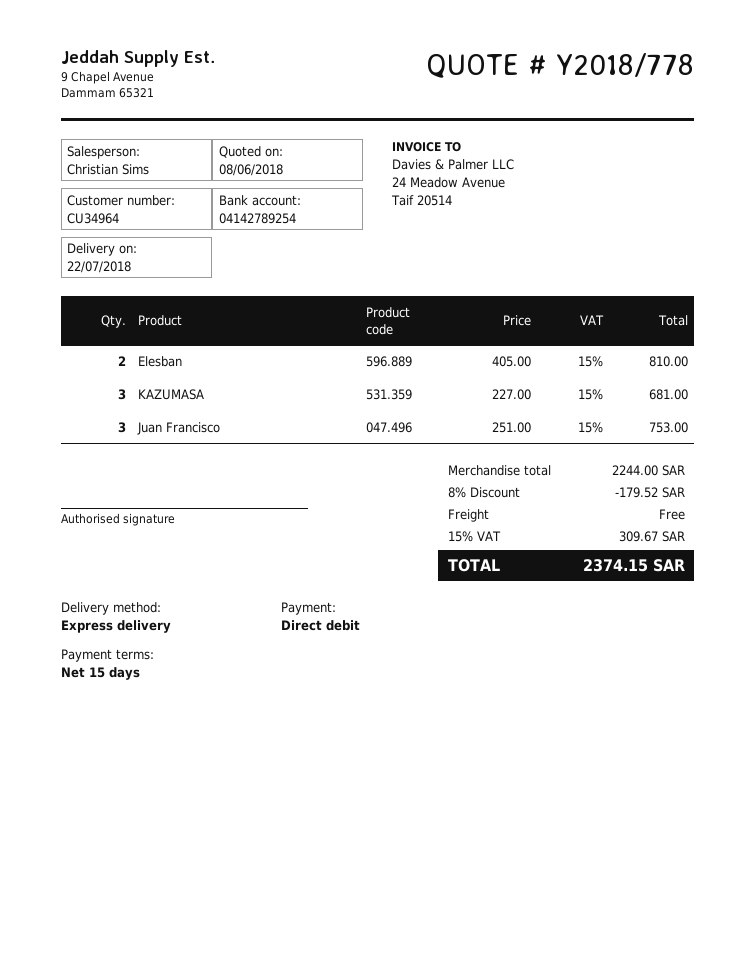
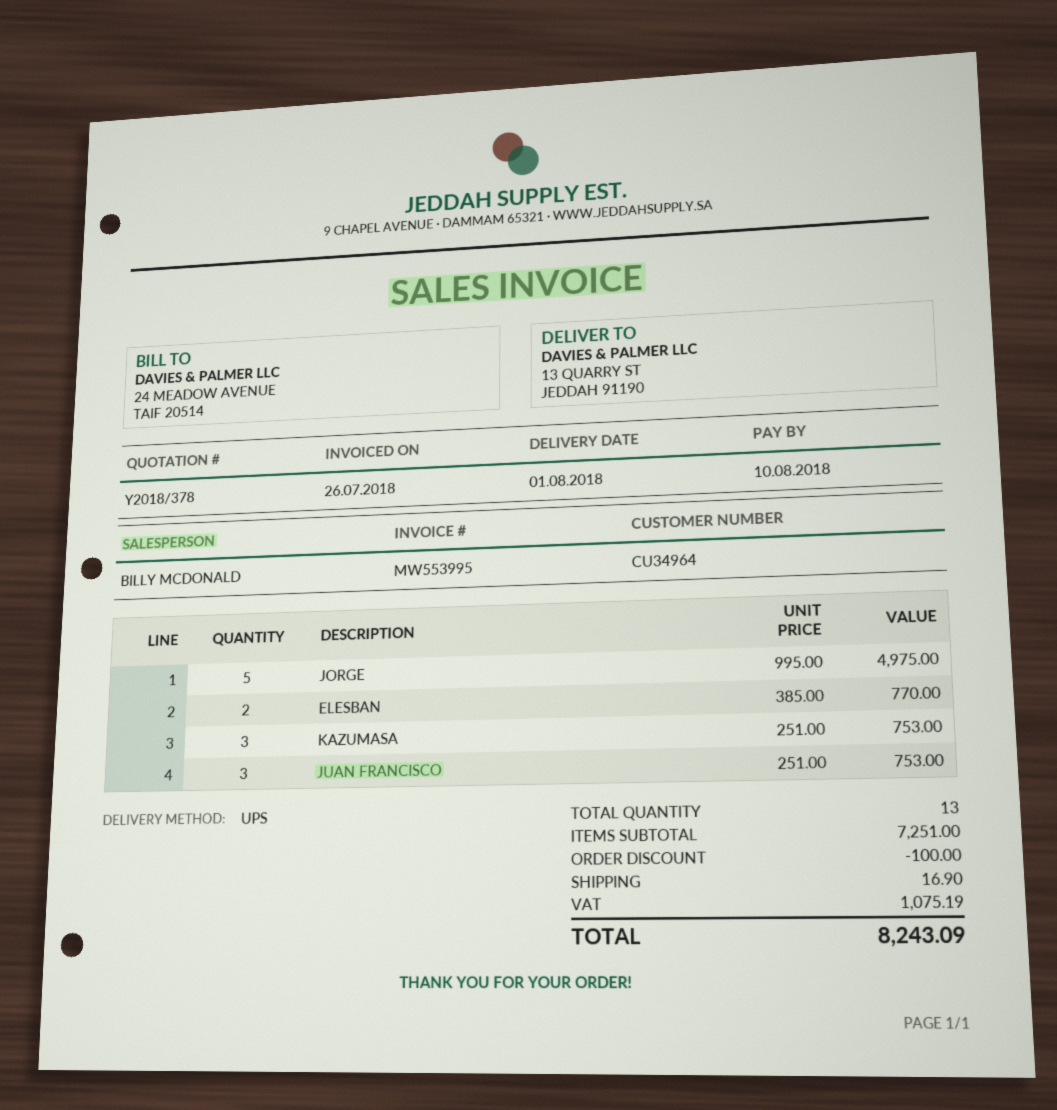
quote number: Y2018/778 -> Y2018/378
delivery date: 2018-07-22 -> 2018-08-01
sales rep: Christian Sims -> BILLY MCDONALD
shipping method: express -> UPS
Elesban: 2 x 405.00 = 810.00 -> 2 x 385.00 = 770.00
KAZUMASA: 3 x 227.00 = 681.00 -> 3 x 251.00 = 753.00
JORGE: none -> 5 x 995.00 = 4975.00
subtotal: 2244.00 -> 7251.00
discount: 179.52 -> 100.00
shipping: 0.00 -> 16.90
tax: 309.67 -> 1075.19
total: 2374.15 -> 8243.09

